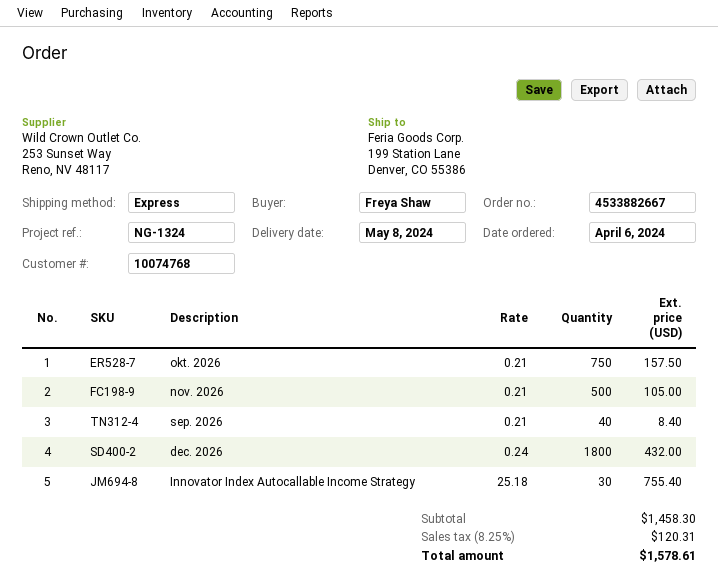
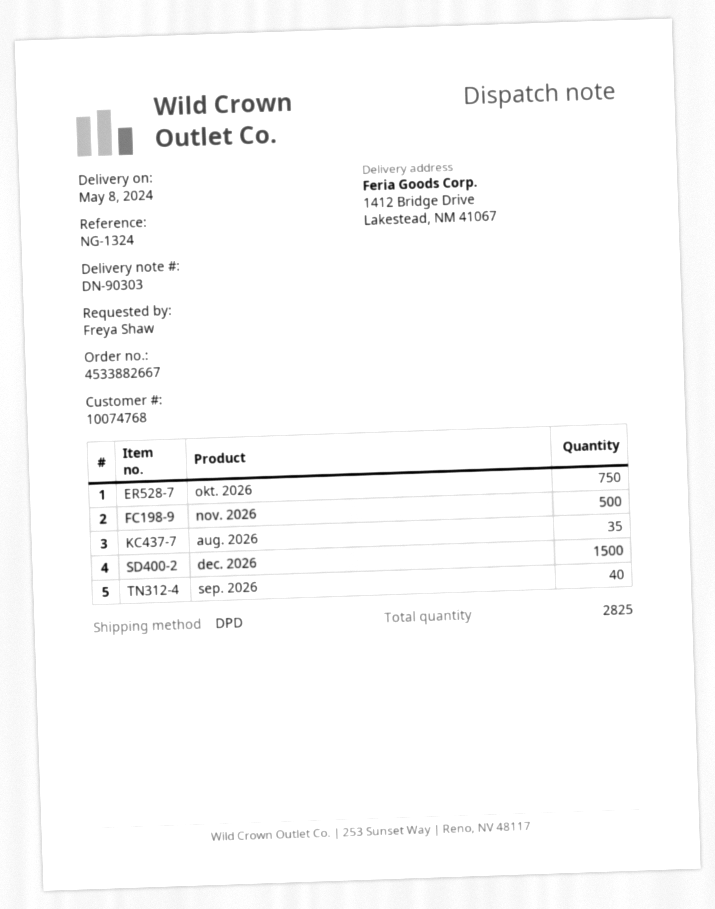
shipping method: express -> DPD
ship to: 199 Station Lane, Denver, CO 55386 -> 1412 Bridge Drive, Lakestead, NM 41067
dec. 2026: 1800 -> 1500
Innovator Index Autocallable Income Strategy: 30 -> none
aug. 2026: none -> 35

